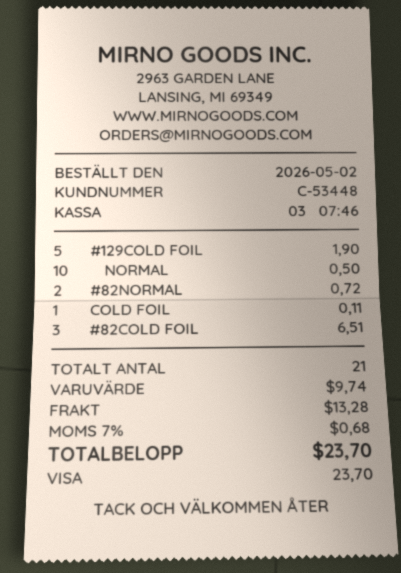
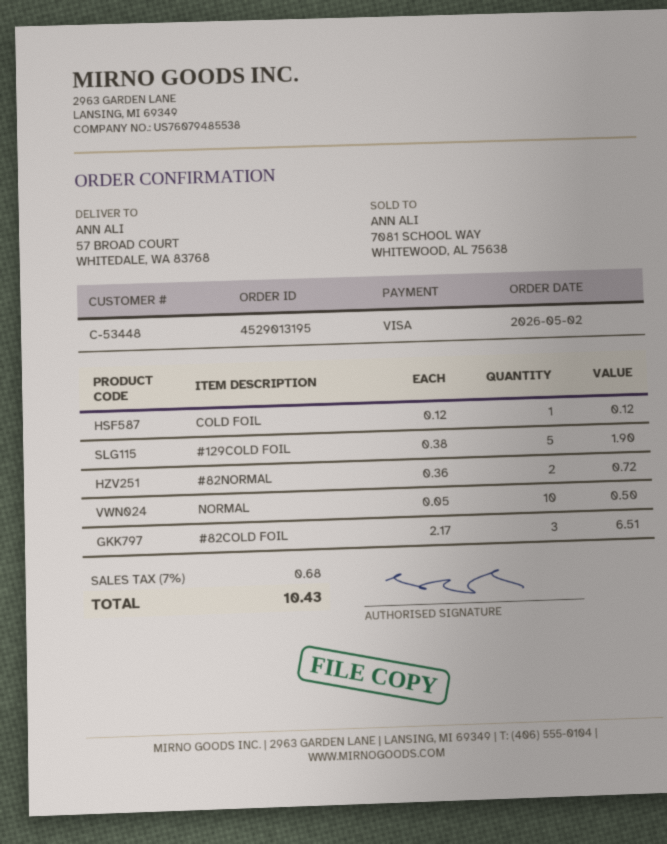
COLD FOIL: 1 for 0.11 -> 1 for 0.12
shipping: 13.28 -> none
total: 23.70 -> 10.43

